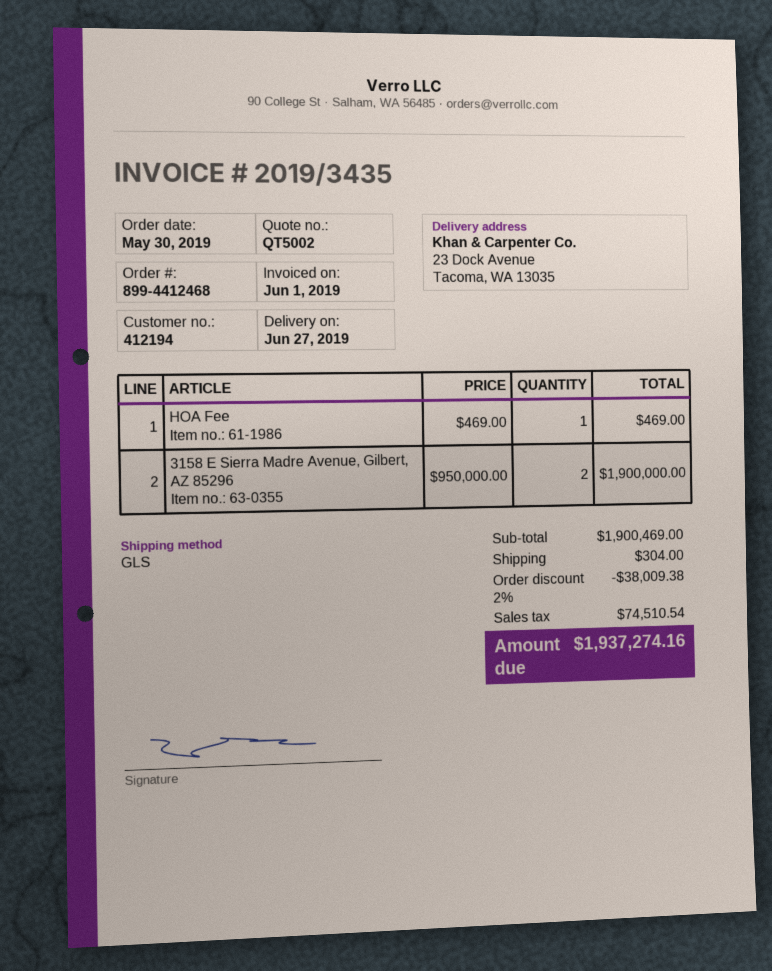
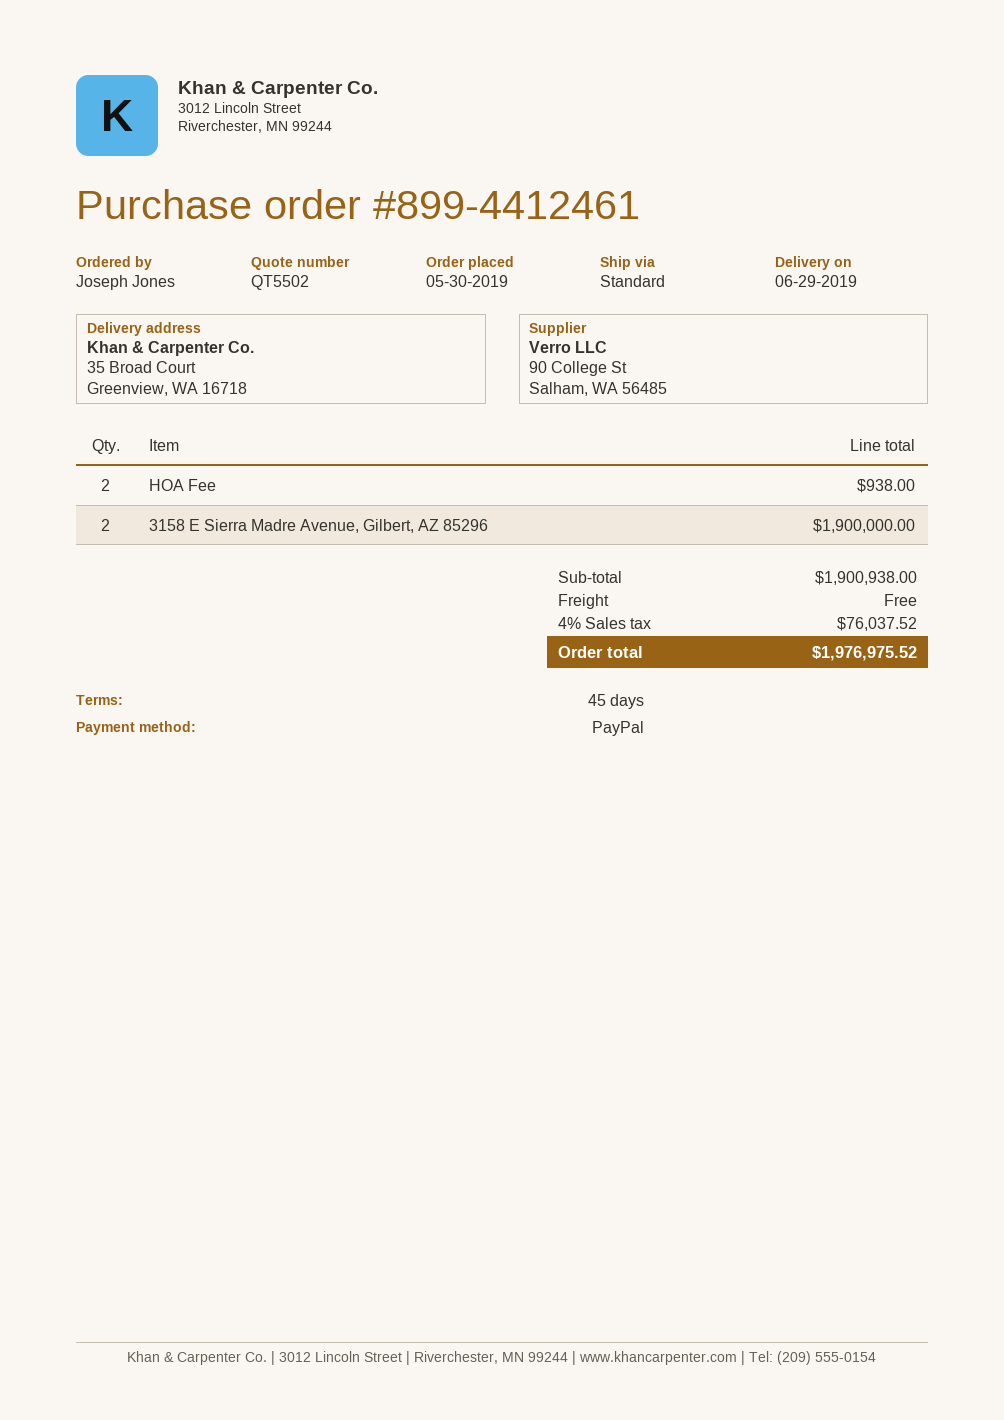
quote number: QT5002 -> QT5502
order number: 899-4412468 -> 899-4412461
delivery date: 2019-06-27 -> 2019-06-29
shipping method: GLS -> standard
ship to: 23 Dock Avenue, Tacoma, WA 13035 -> 35 Broad Court, Greenview, WA 16718
HOA Fee: 1 for 469.00 -> 2 for 938.00
subtotal: 1900469.00 -> 1900938.00
discount: 2% = 38009.38 -> none
shipping: 304.00 -> 0.00
tax: 74510.54 -> 76037.52
total: 1937274.16 -> 1976975.52

